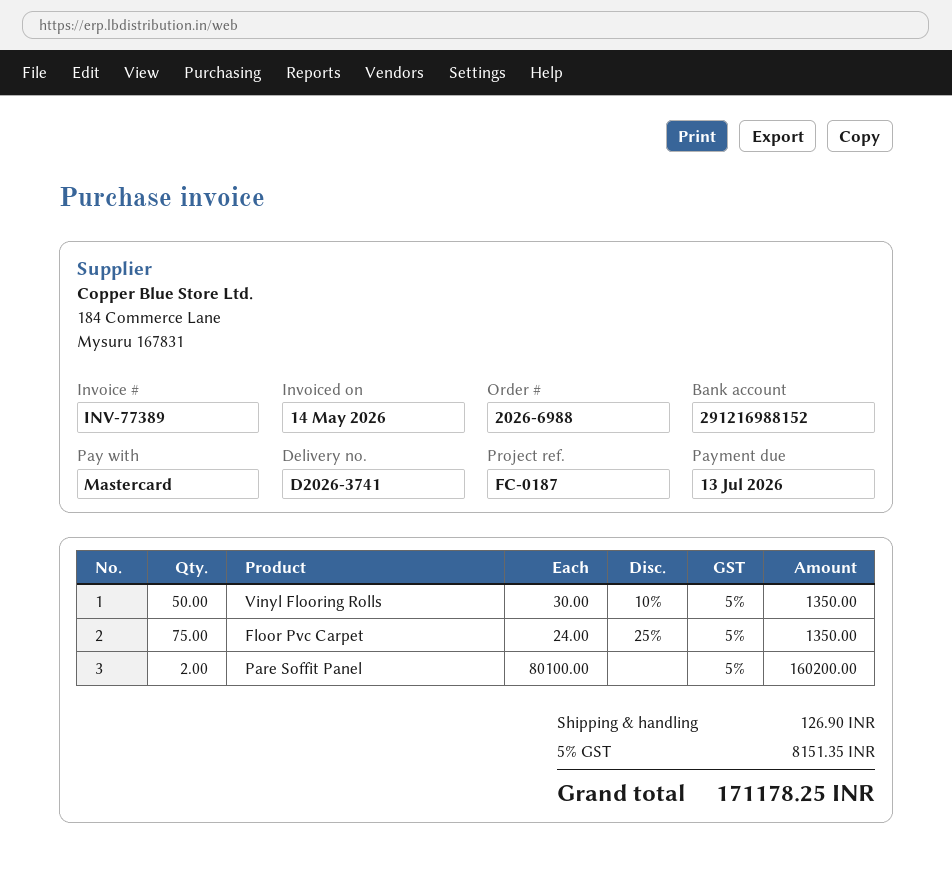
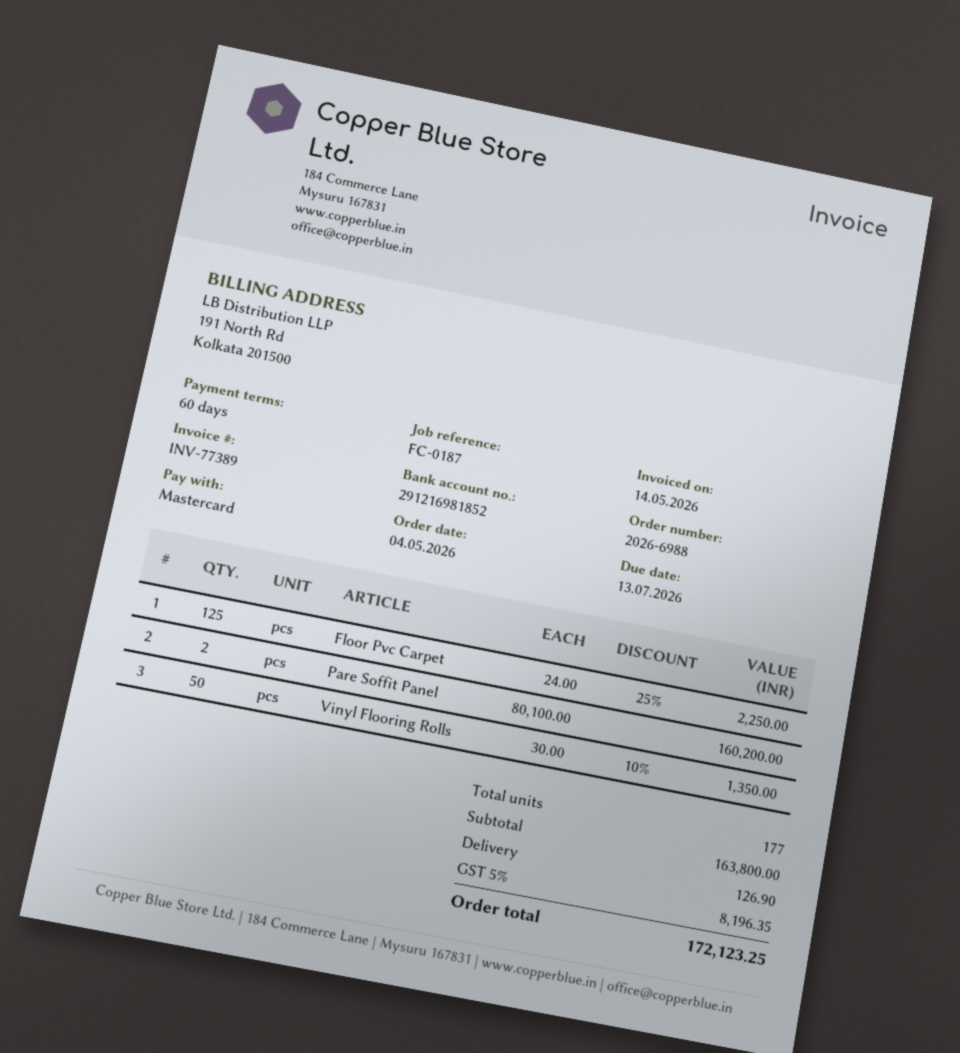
bank account: 291216988152 -> 291216981852
Floor Pvc Carpet: 75 x 24.00 - 25% = 1350.00 -> 125 x 24.00 - 25% = 2250.00
tax: 5% = 8151.35 -> 5% = 8196.35
total: 171178.25 -> 172123.25

